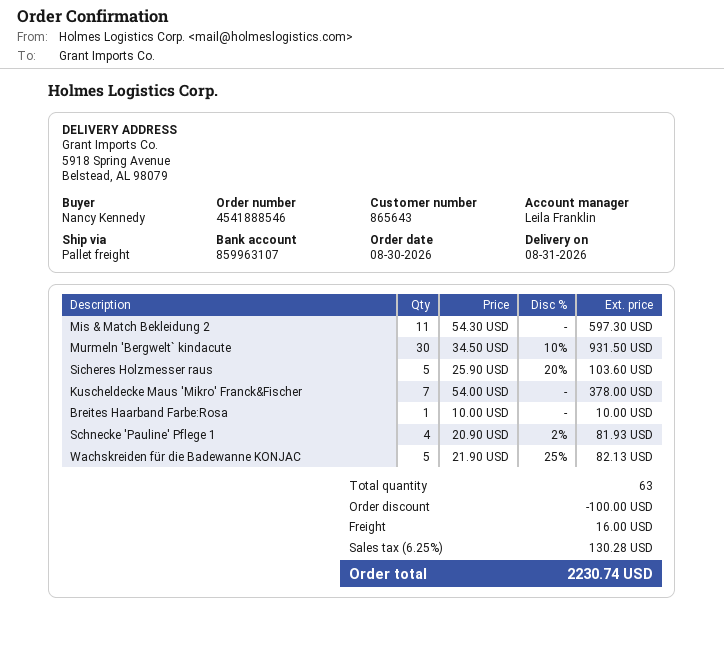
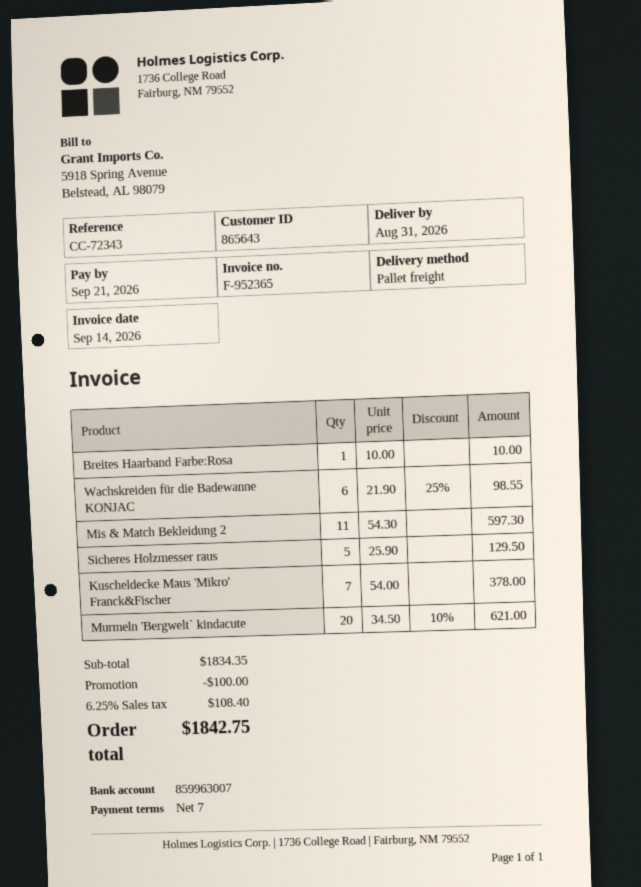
bank account: 859963107 -> 859963007
Murmeln 'Bergwelt` kindacute: 30 x 34.50 - 10% = 931.50 -> 20 x 34.50 - 10% = 621.00
Sicheres Holzmesser raus: 5 x 25.90 - 20% = 103.60 -> 5 x 25.90 = 129.50
Schnecke 'Pauline' Pflege 1: 4 x 20.90 - 2% = 81.93 -> none
Wachskreiden für die Badewanne KONJAC: 5 x 21.90 - 25% = 82.13 -> 6 x 21.90 - 25% = 98.55
shipping: 16.00 -> none
tax: 6.25% = 130.28 -> 6.25% = 108.40
total: 2230.74 -> 1842.75

